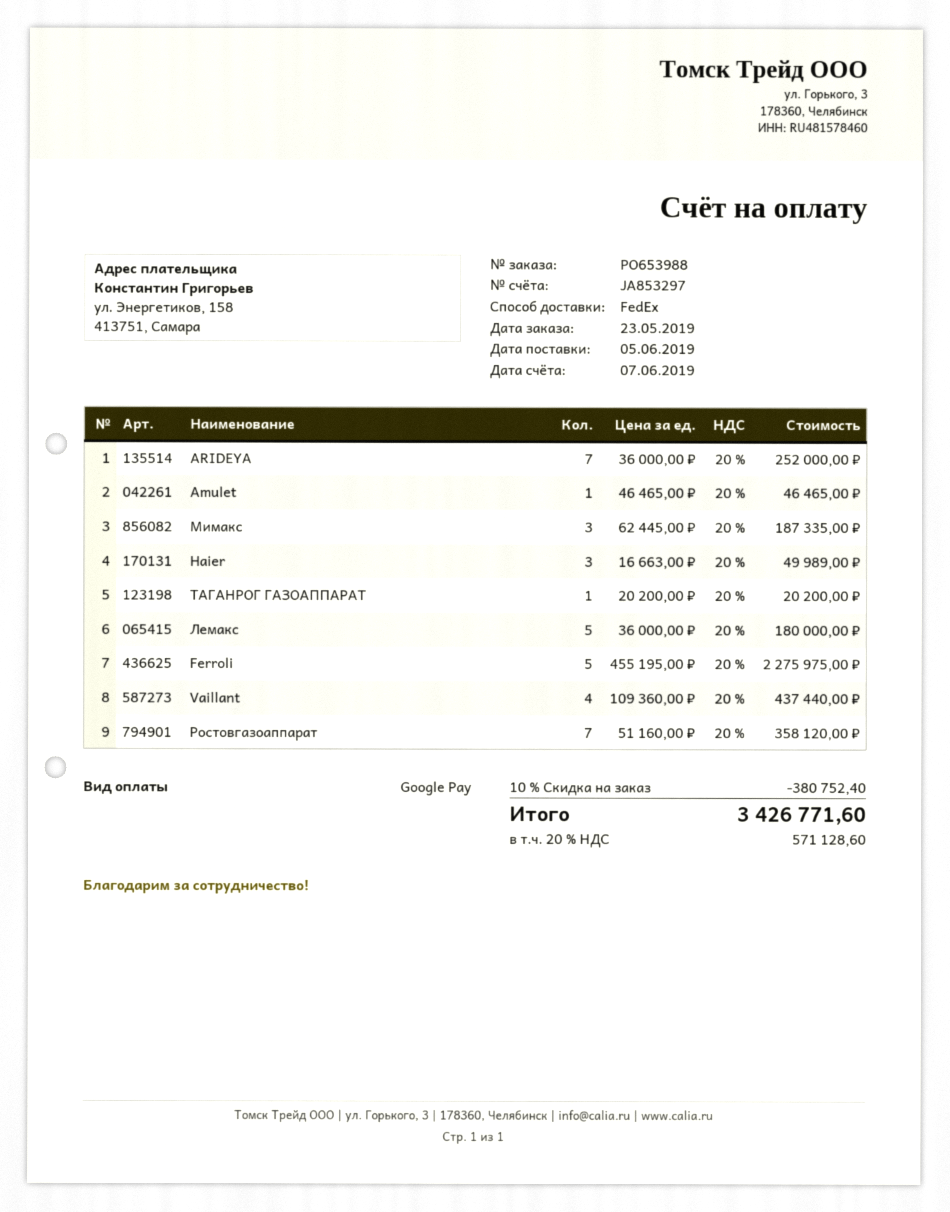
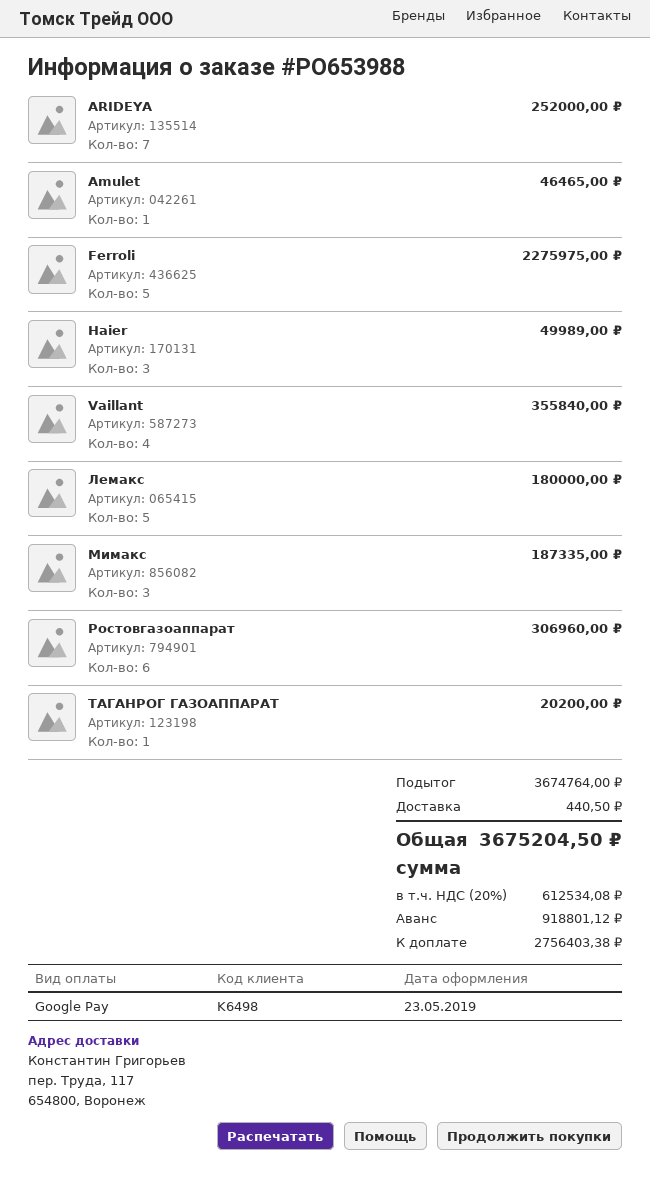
Vaillant: 4 for 437440.00 -> 4 for 355840.00
Ростовгазоаппарат: 7 for 358120.00 -> 6 for 306960.00
discount: 10% = 380752.40 -> none
shipping: none -> 440.50
tax: 20% = 571128.60 -> 20% = 612534.08
total: 3426771.60 -> 3675204.50

